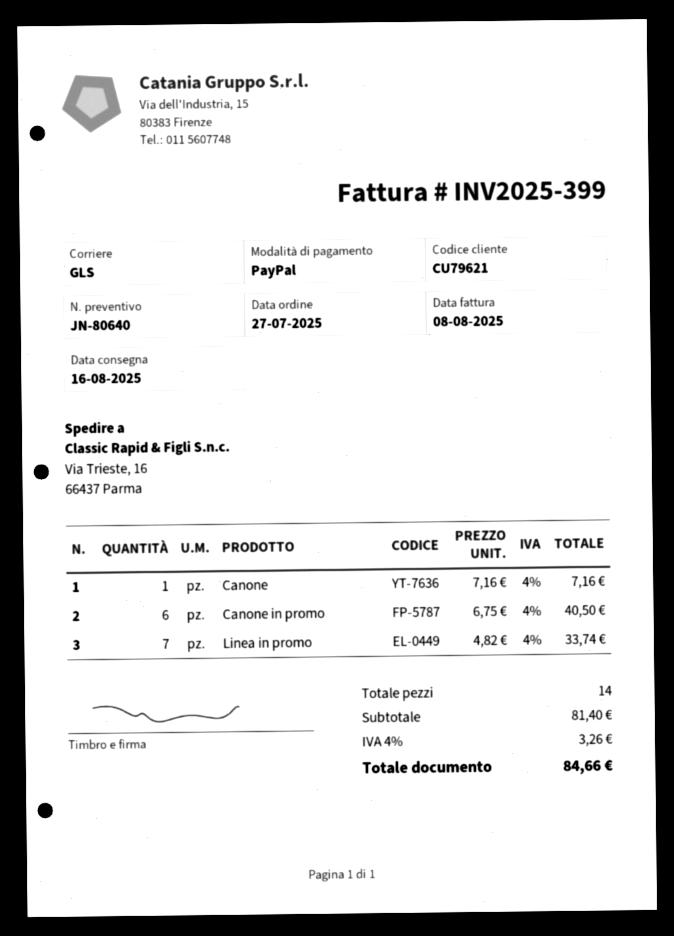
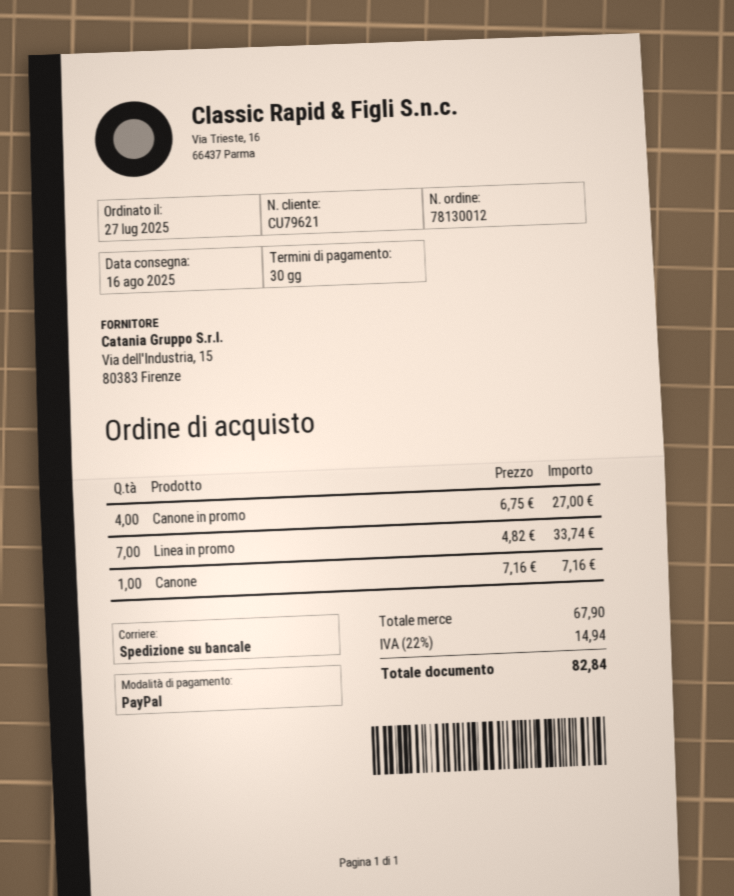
shipping method: GLS -> pallet freight
Canone in promo: 6 x 6.75 = 40.50 -> 4 x 6.75 = 27.00
subtotal: 81.40 -> 67.90
tax: 4% = 3.26 -> 22% = 14.94
total: 84.66 -> 82.84

